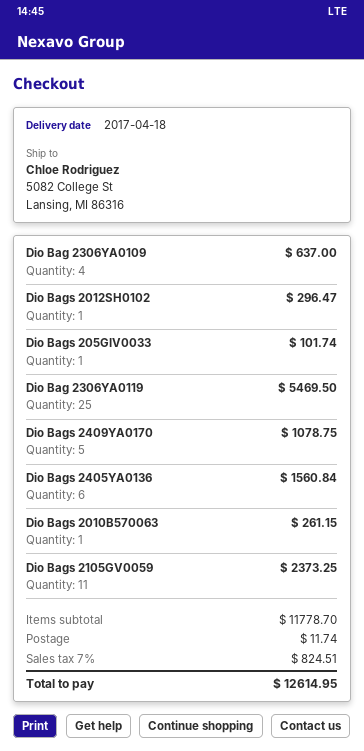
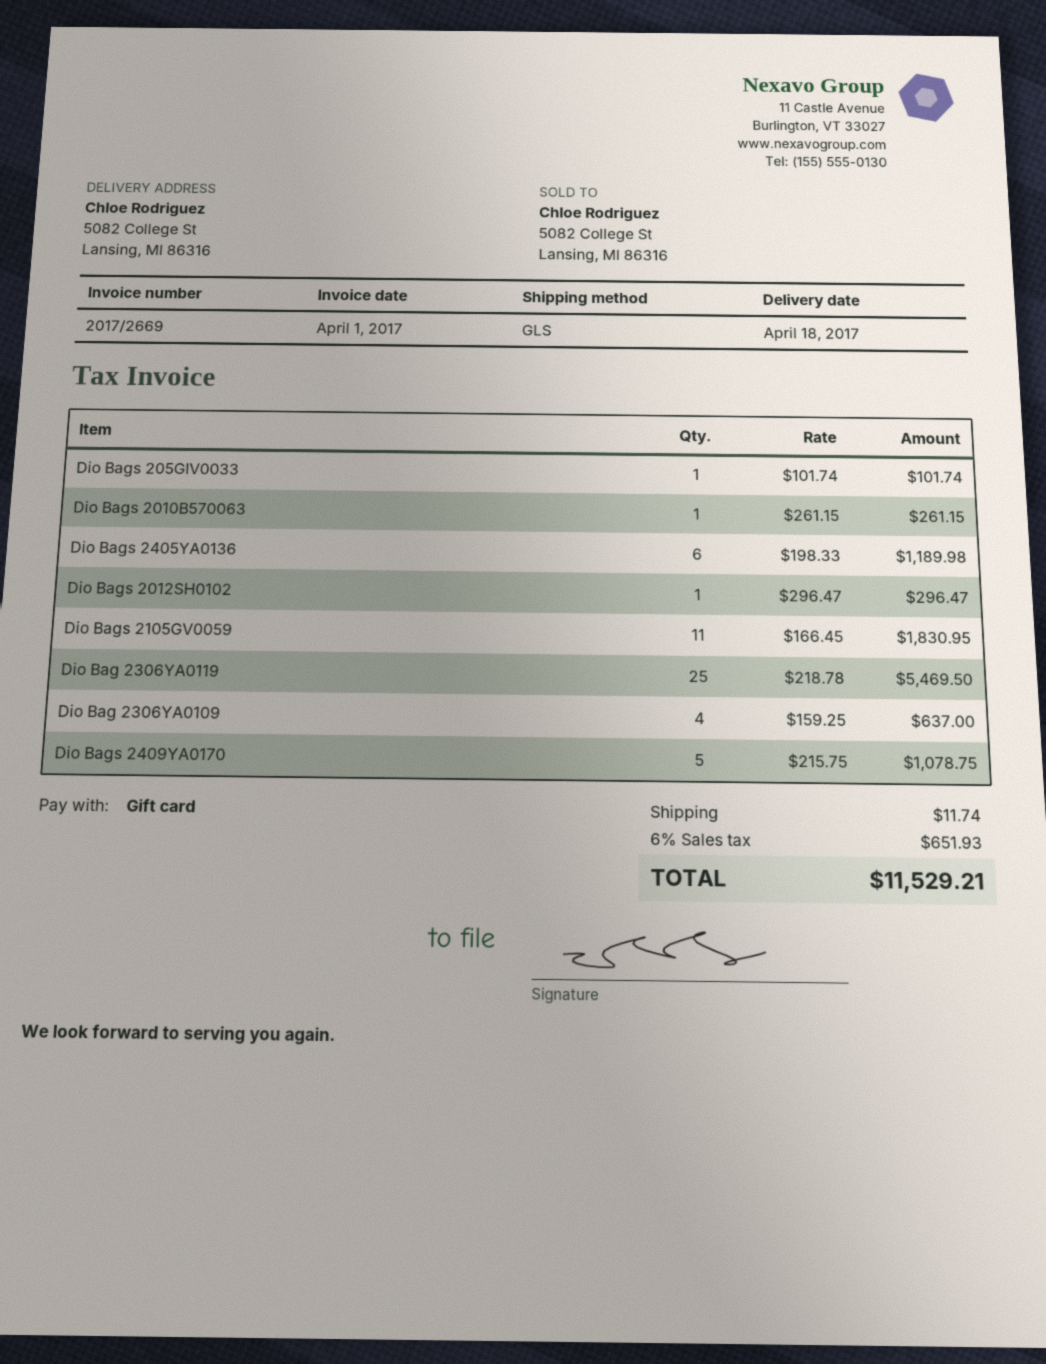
Dio Bags 2405YA0136: 6 for 1560.84 -> 6 for 1189.98
Dio Bags 2105GV0059: 11 for 2373.25 -> 11 for 1830.95
tax: 7% = 824.51 -> 6% = 651.93
total: 12614.95 -> 11529.21

